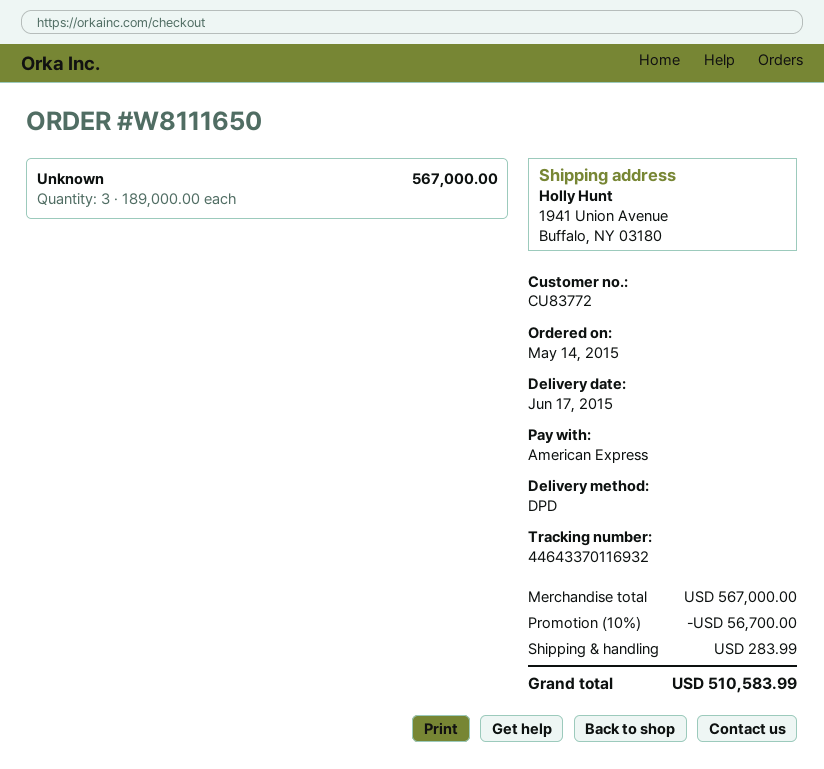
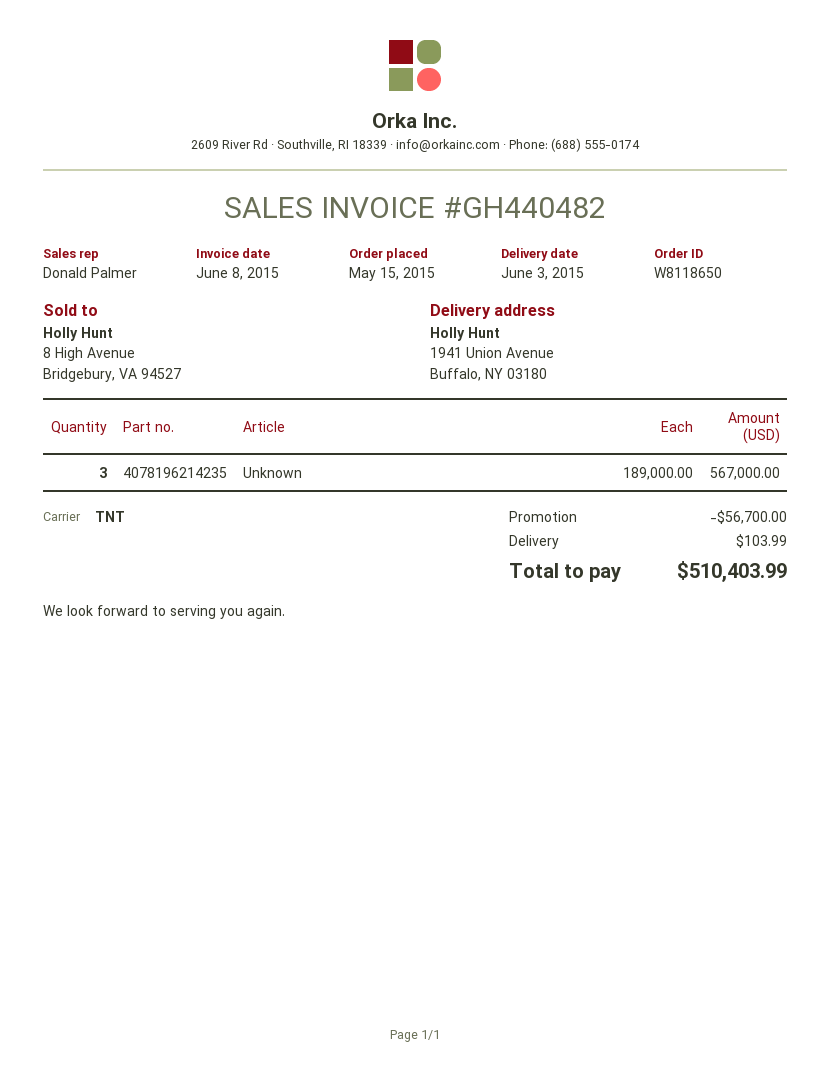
order number: W8111650 -> W8118650
order date: 2015-05-14 -> 2015-05-15
delivery date: 2015-06-17 -> 2015-06-03
shipping method: DPD -> TNT
shipping: 283.99 -> 103.99
total: 510583.99 -> 510403.99

